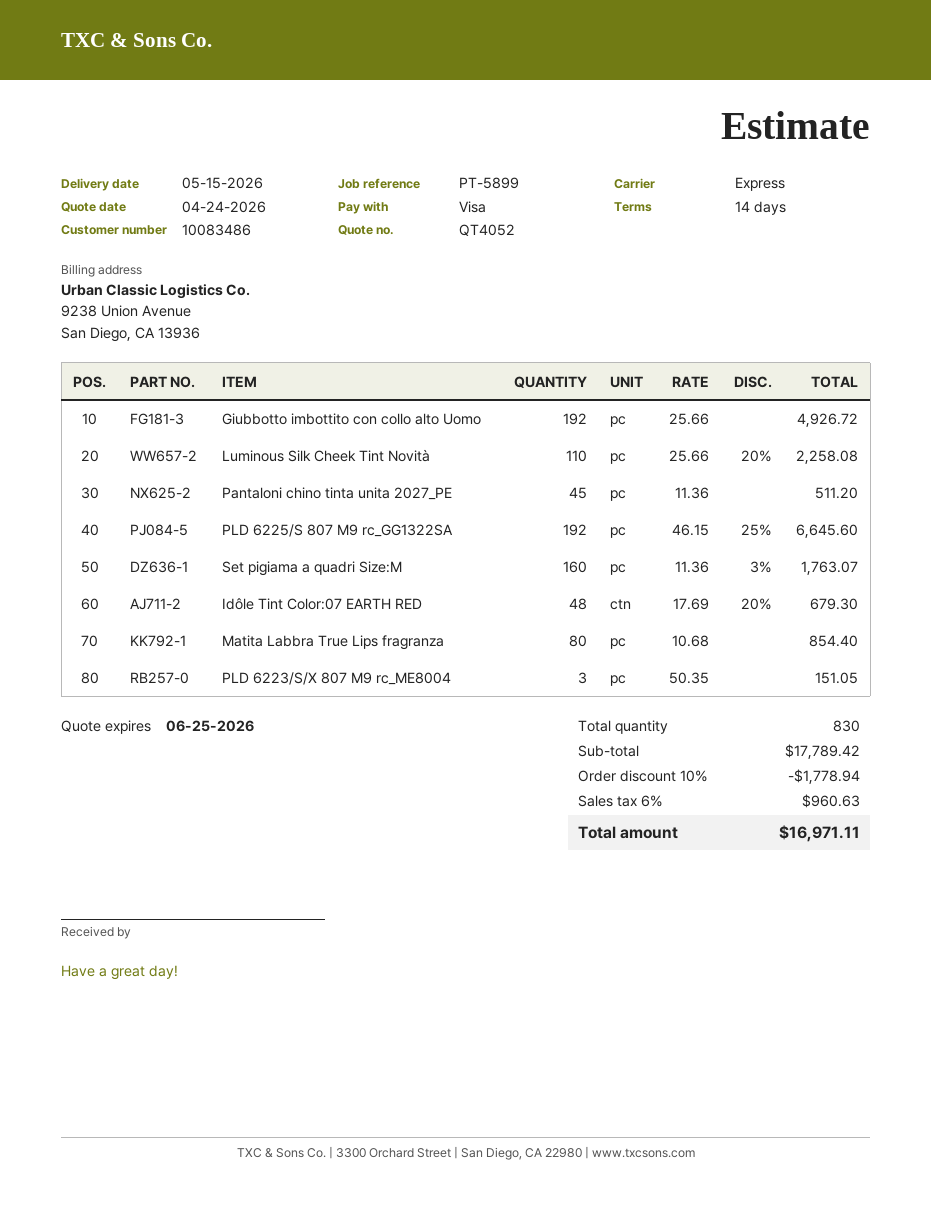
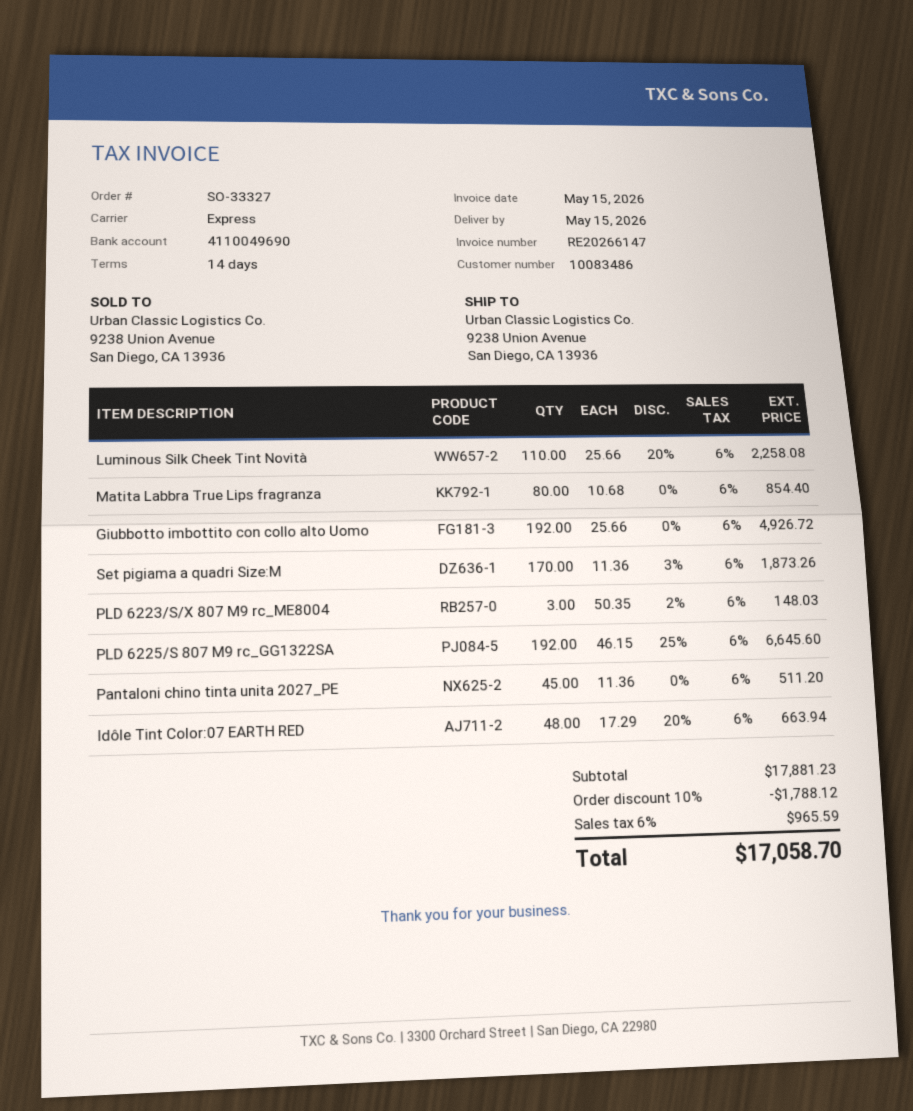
Set pigiama a quadri Size:M: 160 x 11.36 - 3% = 1763.07 -> 170 x 11.36 - 3% = 1873.26
Idôle Tint Color:07 EARTH RED: 48 x 17.69 - 20% = 679.30 -> 48 x 17.29 - 20% = 663.94
PLD 6223/S/X 807 M9 rc_ME8004: 3 x 50.35 = 151.05 -> 3 x 50.35 - 2% = 148.03
subtotal: 17789.42 -> 17881.23
discount: 10% = 1778.94 -> 10% = 1788.12
tax: 6% = 960.63 -> 6% = 965.59
total: 16971.11 -> 17058.70

